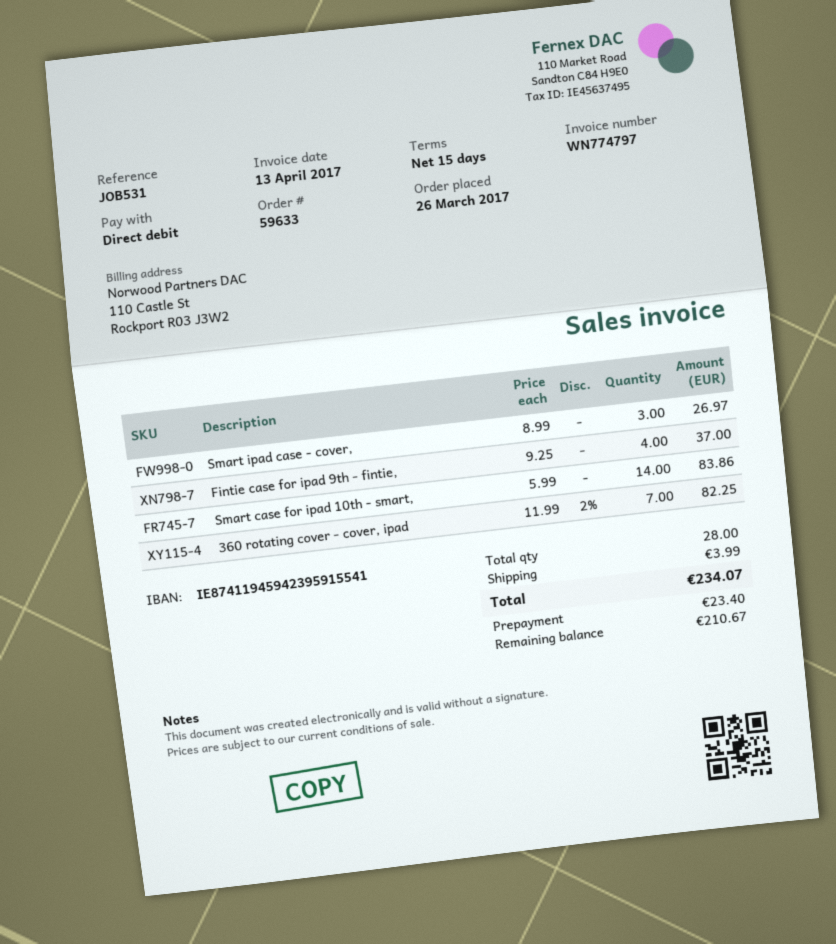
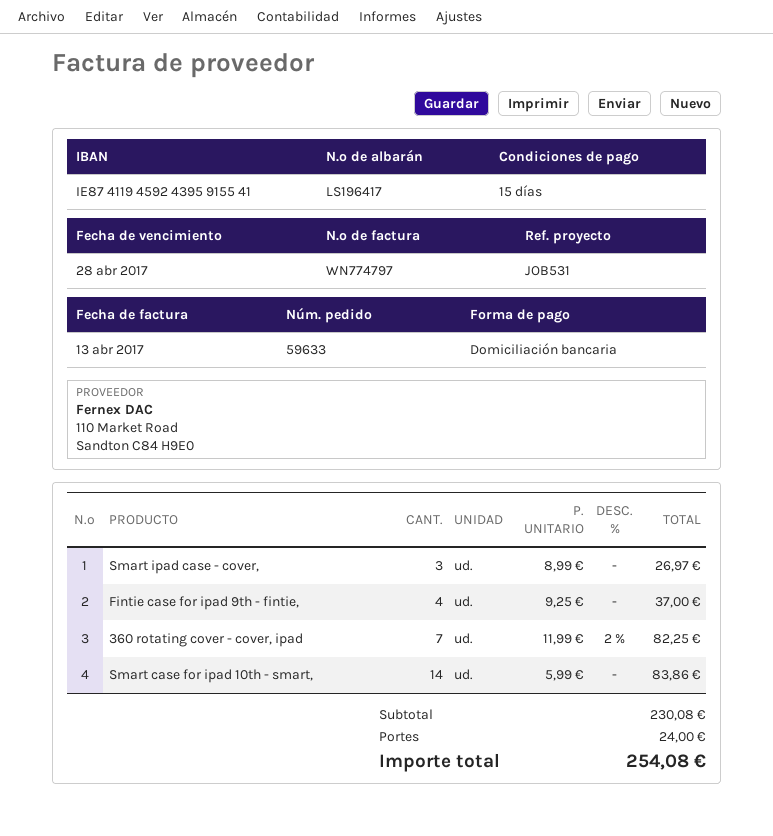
bank account: IE87411945942395915541 -> IE87411945924395915541
shipping: 3.99 -> 24.00
total: 234.07 -> 254.08

